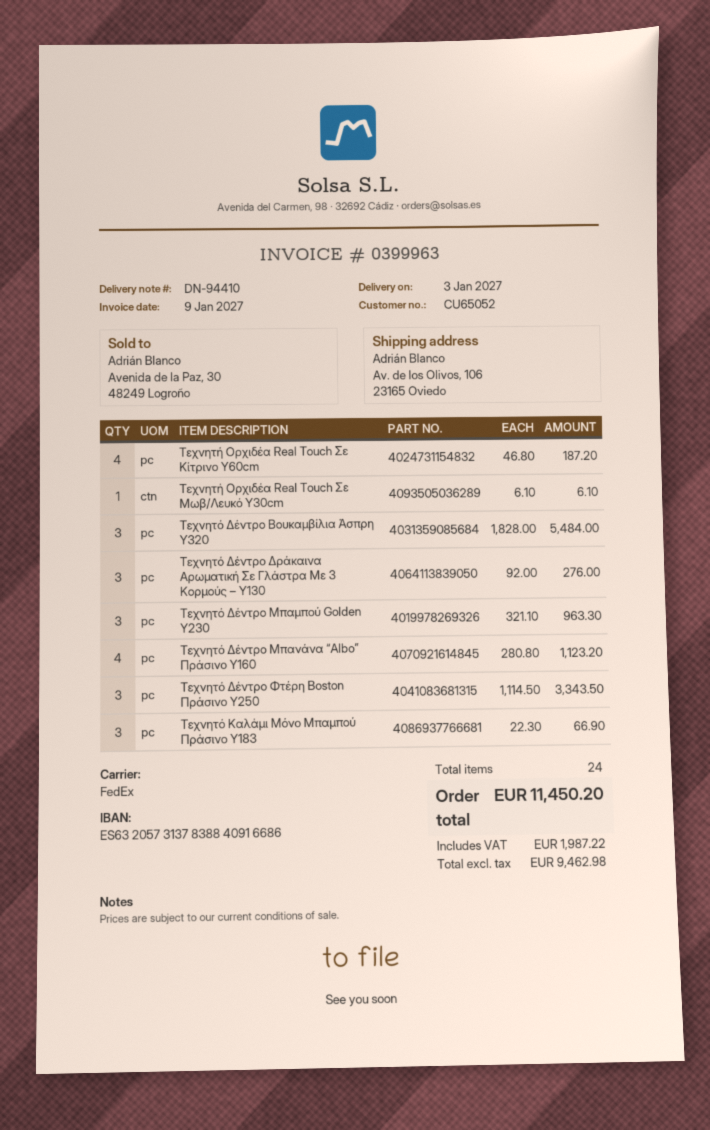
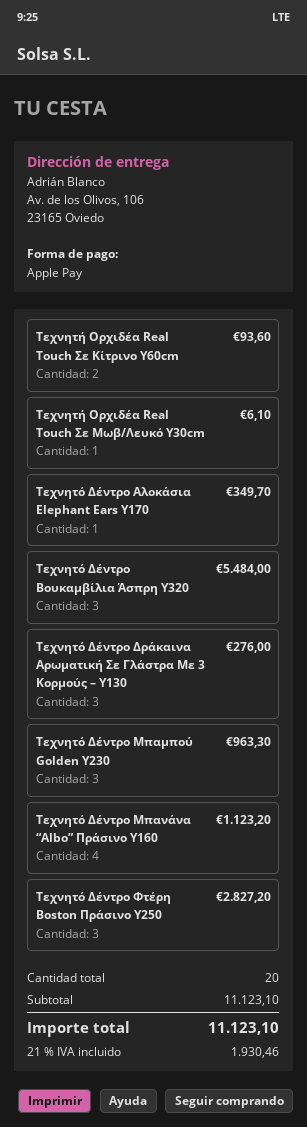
Τεχνητή Ορχιδέα Real Touch Σε Κίτρινο Y60cm: 4 for 187.20 -> 2 for 93.60
Τεχνητό Δέντρο Φτέρη Boston Πράσινο Υ250: 3 for 3343.50 -> 3 for 2827.20
Τεχνητό Καλάμι Μόνο Μπαμπού Πράσινο Υ183: 3 for 66.90 -> none
Τεχνητό Δέντρο Αλοκάσια Elephant Ears Υ170: none -> 1 for 349.70
total quantity: 24 -> 20
tax: 1987.22 -> 1930.46
total: 11450.20 -> 11123.10

